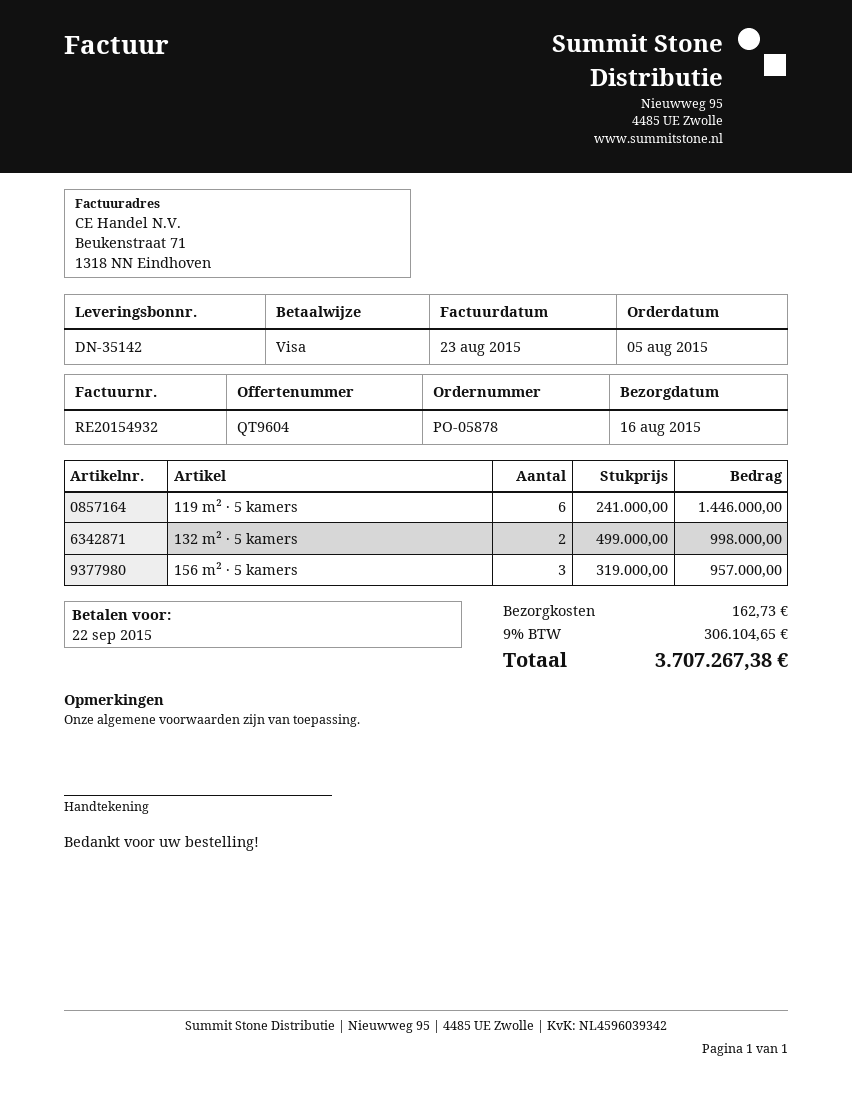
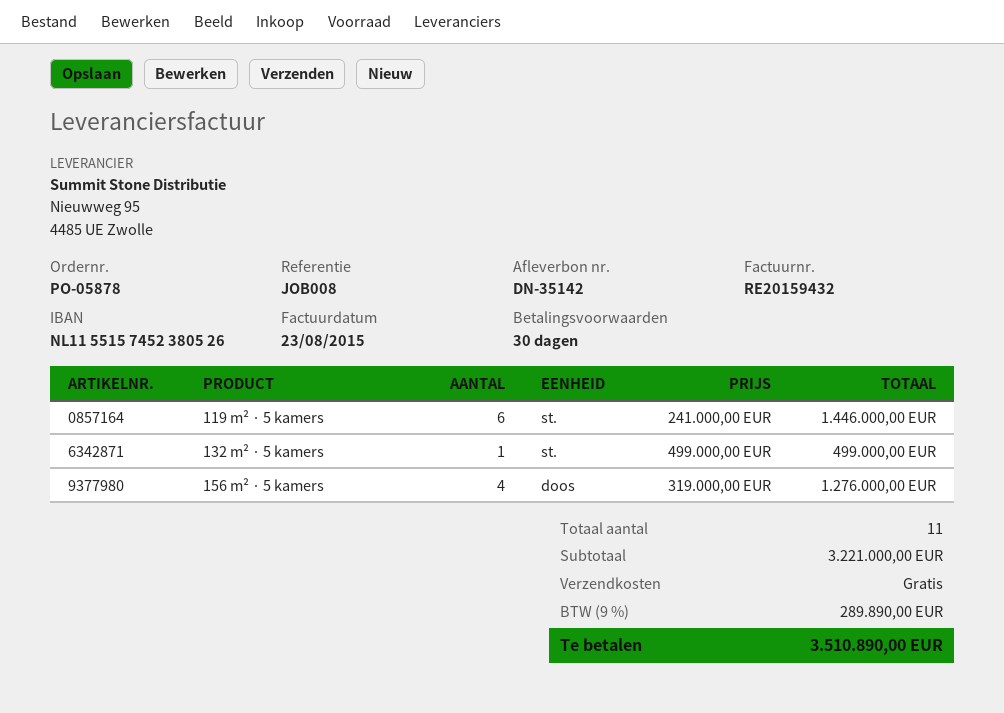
invoice number: RE20154932 -> RE20159432
132 m² · 5 kamers: 2 x 499000.00 = 998000.00 -> 1 x 499000.00 = 499000.00
156 m² · 5 kamers: 3 x 319000.00 = 957000.00 -> 4 x 319000.00 = 1276000.00
shipping: 162.73 -> 0.00
tax: 9% = 306104.65 -> 9% = 289890.00
total: 3707267.38 -> 3510890.00

